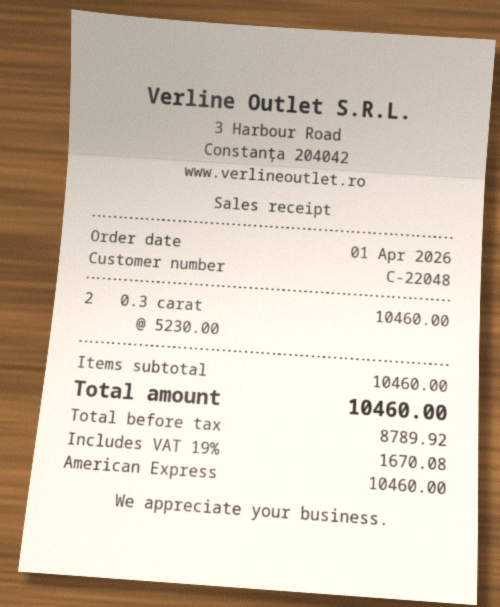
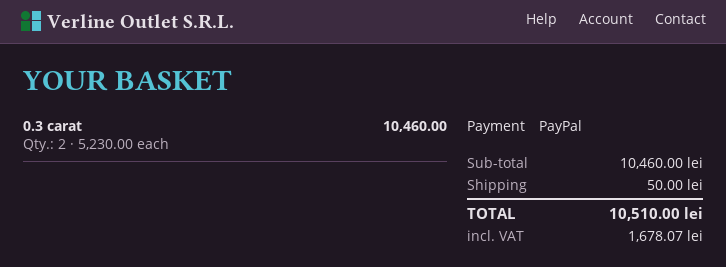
payment method: American Express -> PayPal
shipping: none -> 50.00
tax: 1670.08 -> 1678.07
total: 10460.00 -> 10510.00

